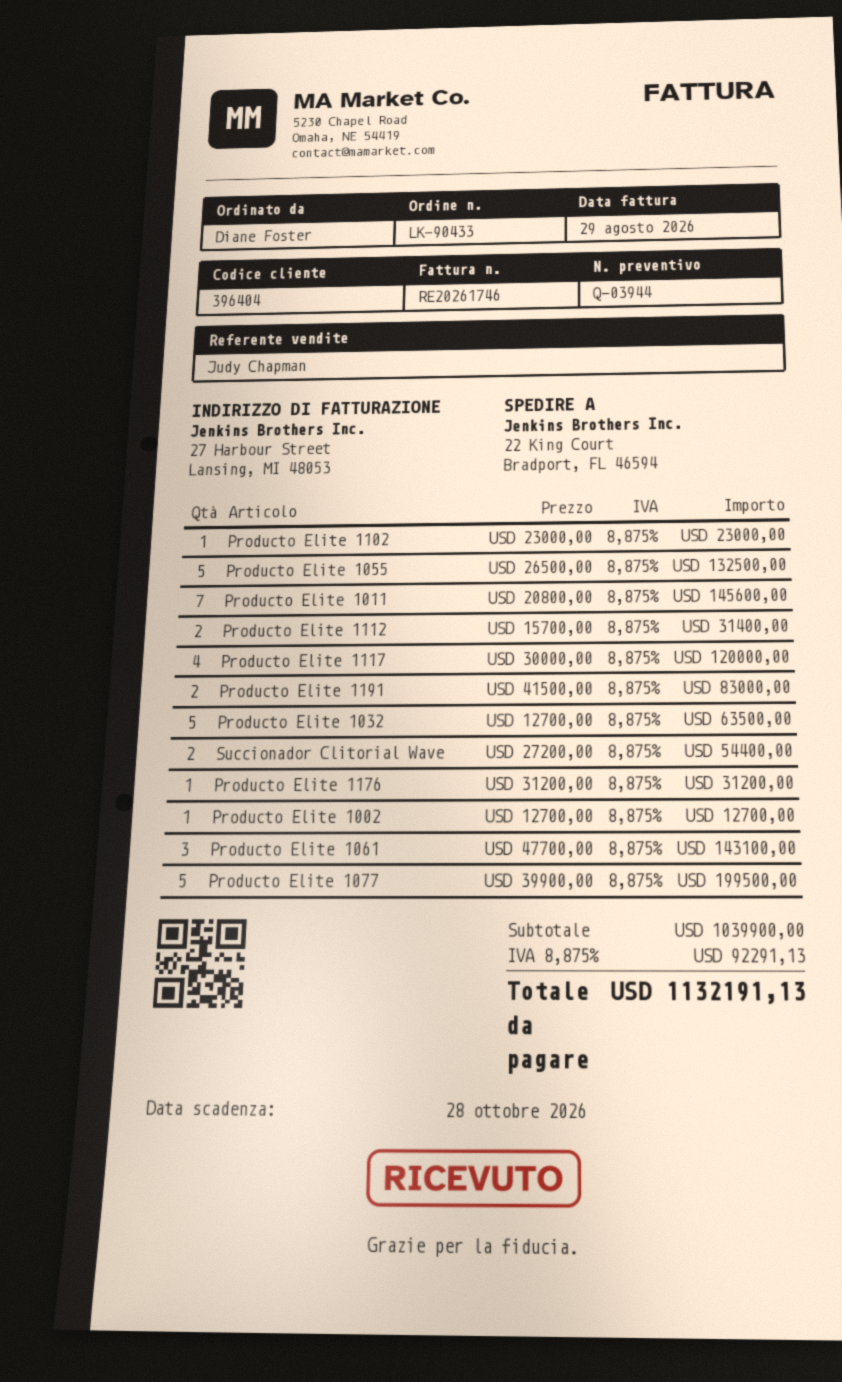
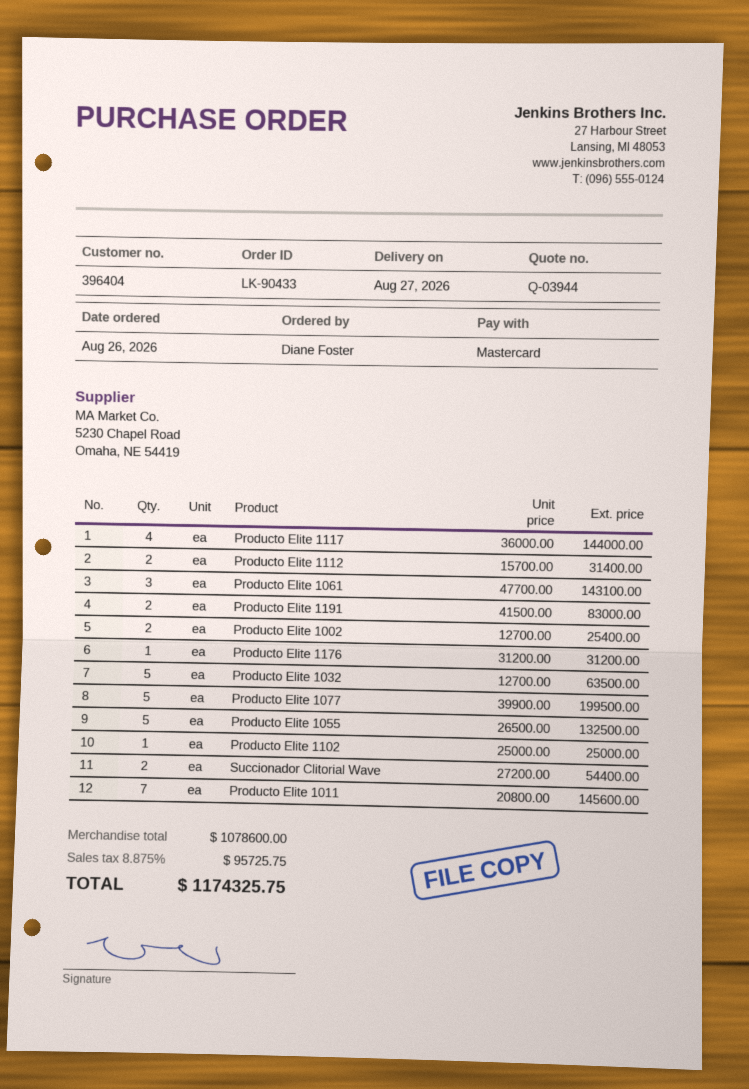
Producto Elite 1102: 1 x 23000.00 = 23000.00 -> 1 x 25000.00 = 25000.00
Producto Elite 1117: 4 x 30000.00 = 120000.00 -> 4 x 36000.00 = 144000.00
Producto Elite 1002: 1 x 12700.00 = 12700.00 -> 2 x 12700.00 = 25400.00
subtotal: 1039900.00 -> 1078600.00
tax: 8.875% = 92291.13 -> 8.875% = 95725.75
total: 1132191.13 -> 1174325.75

